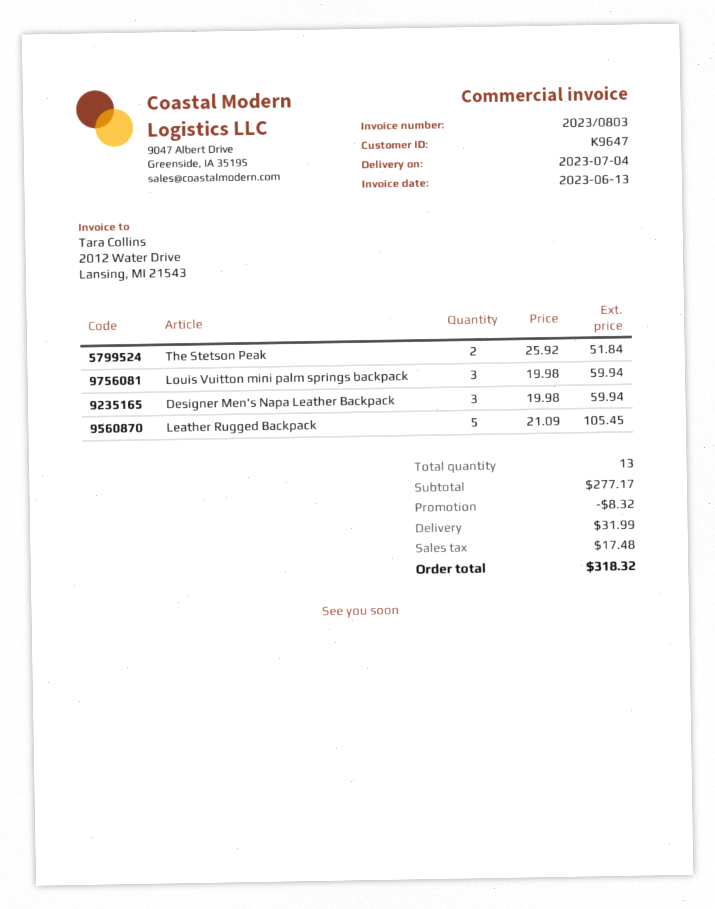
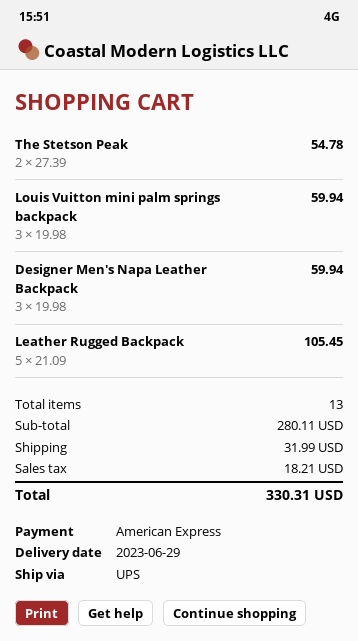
delivery date: 2023-07-04 -> 2023-06-29
The Stetson Peak: 2 x 25.92 = 51.84 -> 2 x 27.39 = 54.78
subtotal: 277.17 -> 280.11
discount: 8.32 -> none
tax: 17.48 -> 18.21
total: 318.32 -> 330.31

